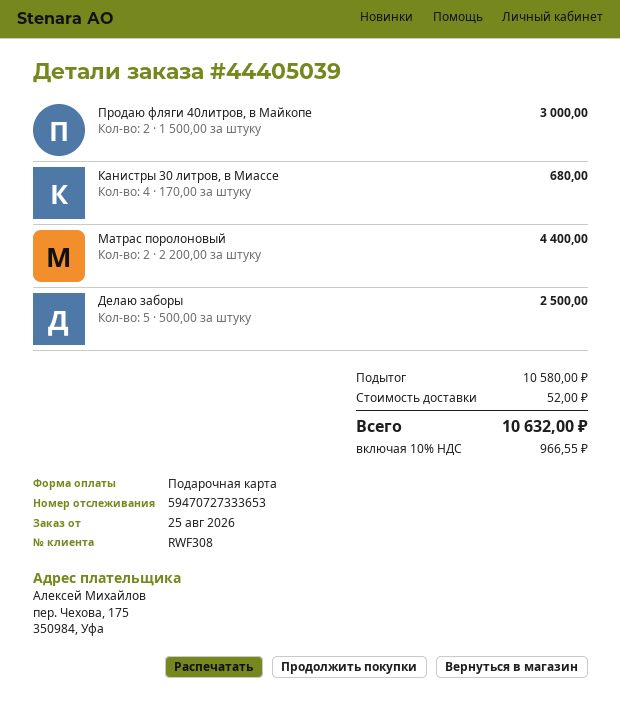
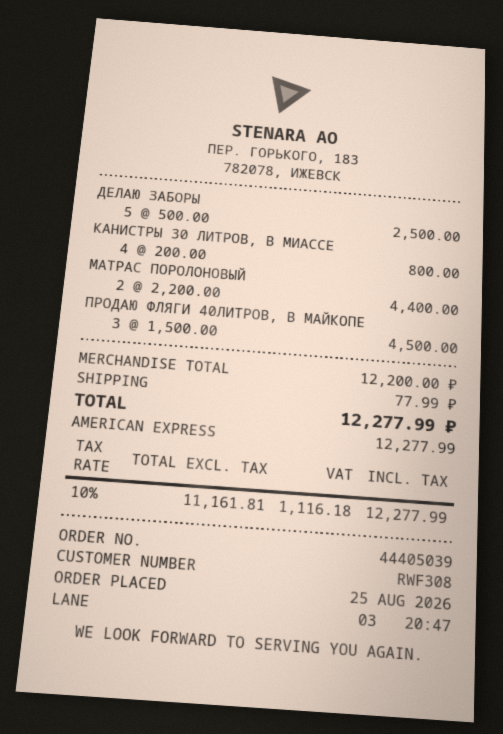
payment method: gift card -> American Express
Продаю фляги 40литров, в Майкопе: 2 x 1500.00 = 3000.00 -> 3 x 1500.00 = 4500.00
Канистры 30 литров, в Миассе: 4 x 170.00 = 680.00 -> 4 x 200.00 = 800.00
subtotal: 10580.00 -> 12200.00
shipping: 52.00 -> 77.99
tax: 10% = 966.55 -> 10% = 1116.18
total: 10632.00 -> 12277.99

